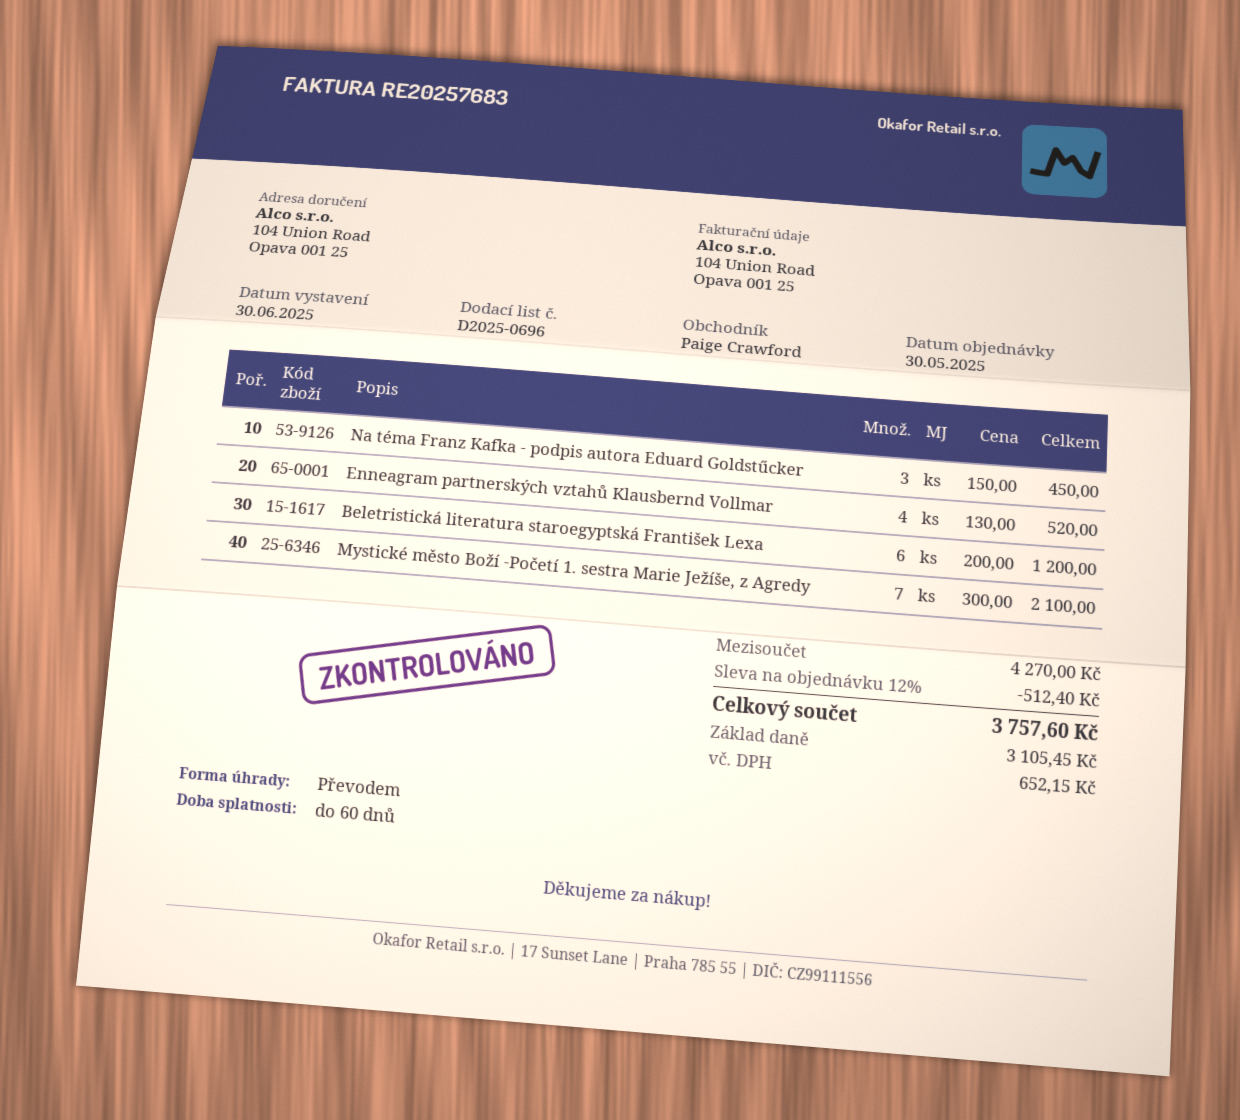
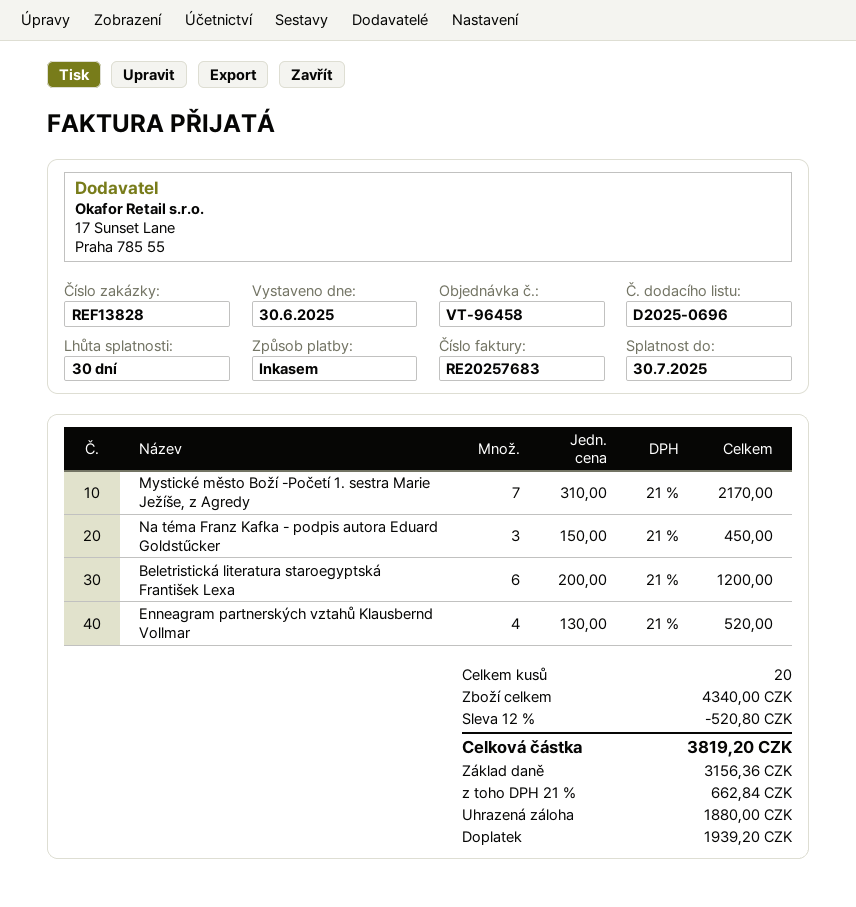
payment terms: 60 days -> 30 days
payment method: bank transfer -> direct debit
Mystické město Boží -Početí 1. sestra Marie Ježíše, z Agredy: 7 x 300.00 = 2100.00 -> 7 x 310.00 = 2170.00
subtotal: 4270.00 -> 4340.00
discount: 12% = 512.40 -> 12% = 520.80
net: 3105.45 -> 3156.36
tax: 652.15 -> 662.84
total: 3757.60 -> 3819.20

